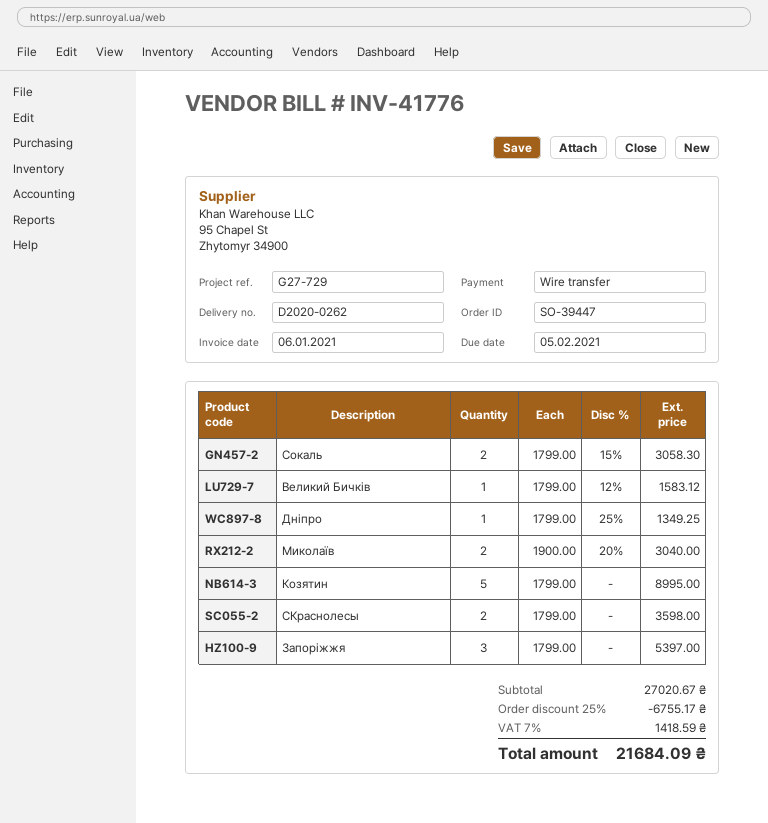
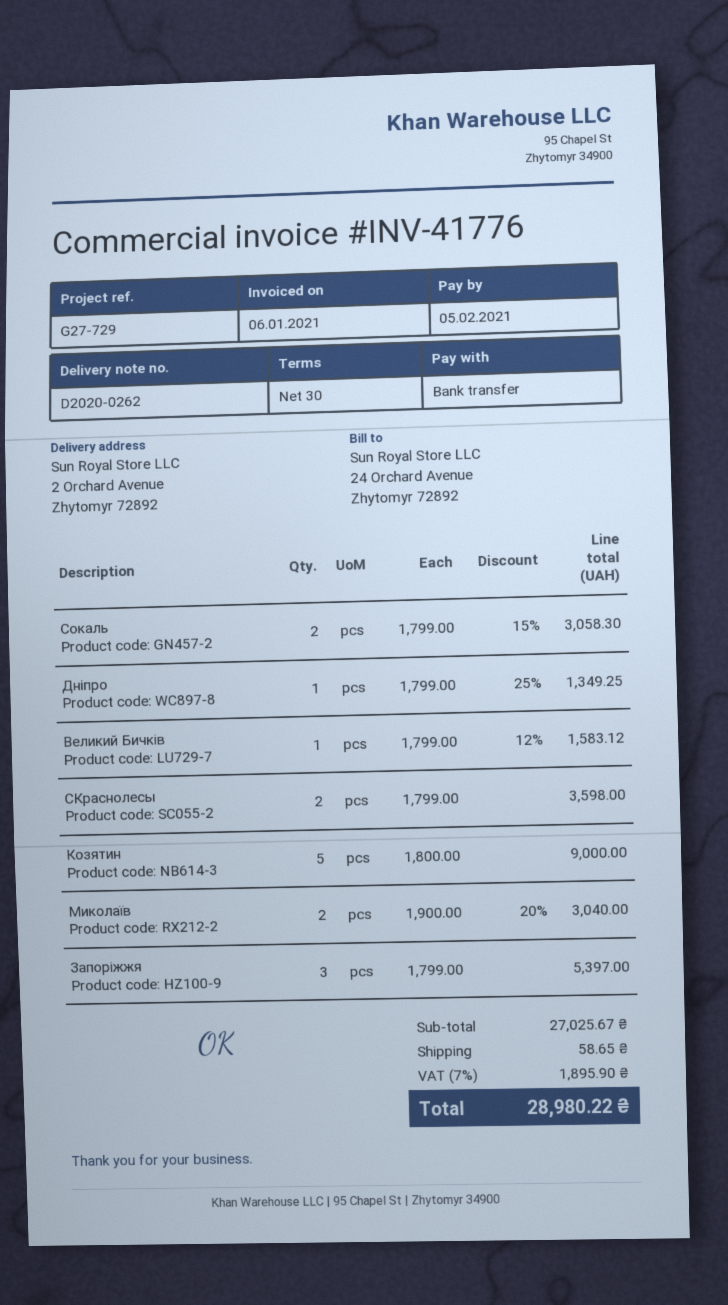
Козятин: 5 x 1799.00 = 8995.00 -> 5 x 1800.00 = 9000.00
subtotal: 27020.67 -> 27025.67
discount: 25% = 6755.17 -> none
shipping: none -> 58.65
tax: 7% = 1418.59 -> 7% = 1895.90
total: 21684.09 -> 28980.22

